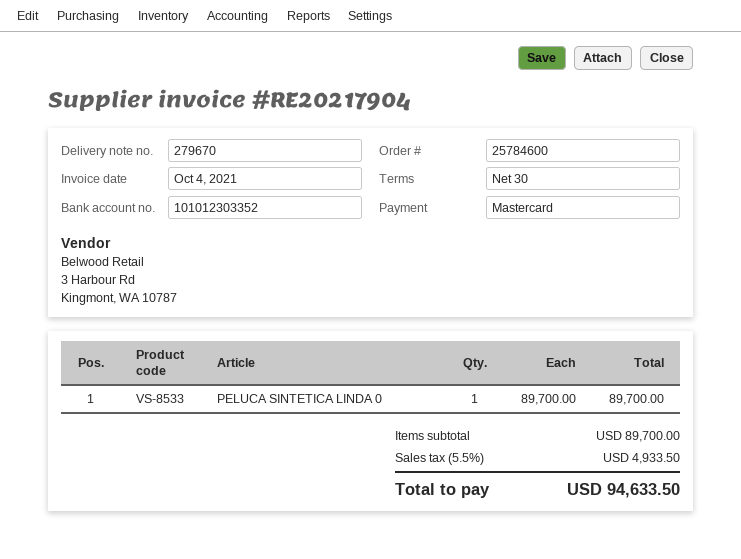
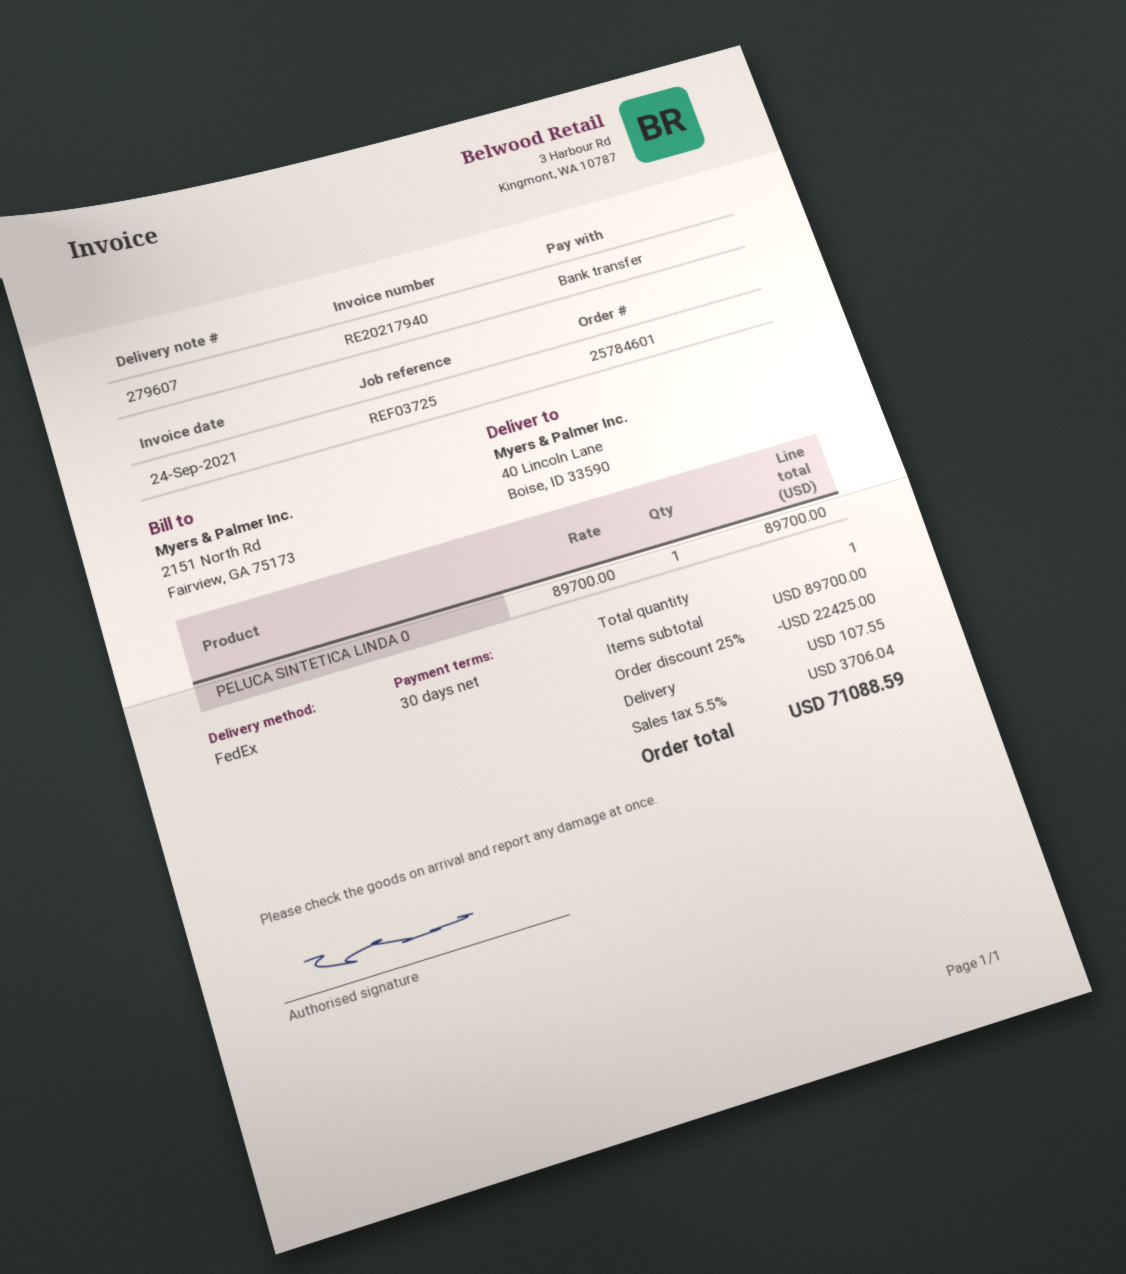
order number: 25784600 -> 25784601
delivery note number: 279670 -> 279607
invoice number: RE20217904 -> RE20217940
invoice date: 2021-10-04 -> 2021-09-24
payment method: Mastercard -> bank transfer
discount: none -> 25% = 22425.00
shipping: none -> 107.55
tax: 5.5% = 4933.50 -> 5.5% = 3706.04
total: 94633.50 -> 71088.59

